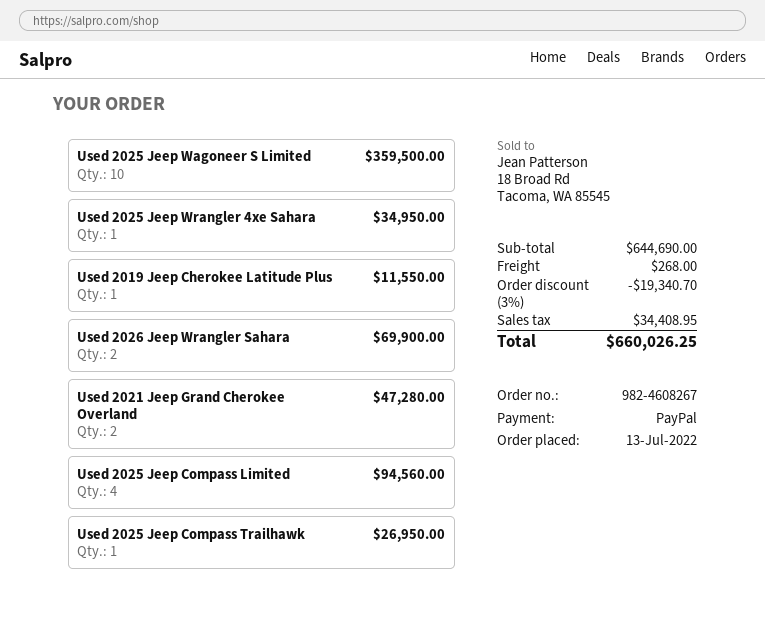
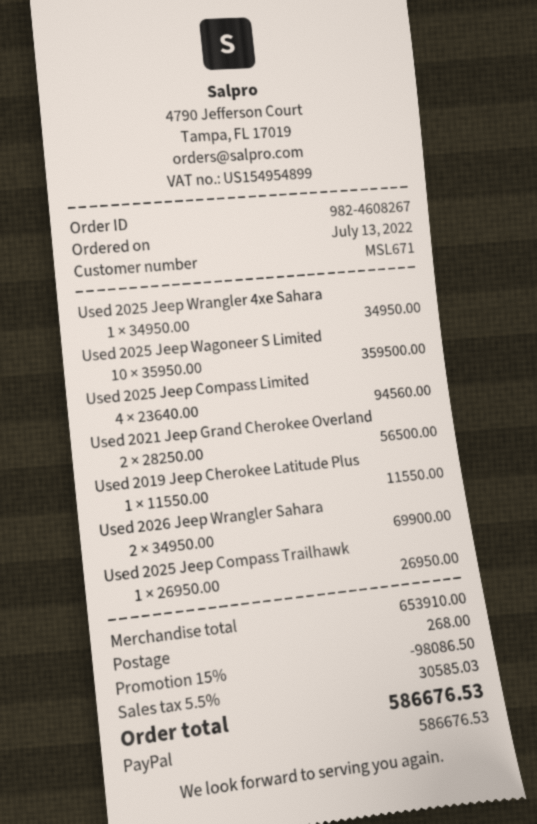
Used 2021 Jeep Grand Cherokee Overland: 2 for 47280.00 -> 2 for 56500.00
subtotal: 644690.00 -> 653910.00
discount: 3% = 19340.70 -> 15% = 98086.50
tax: 34408.95 -> 30585.03
total: 660026.25 -> 586676.53

